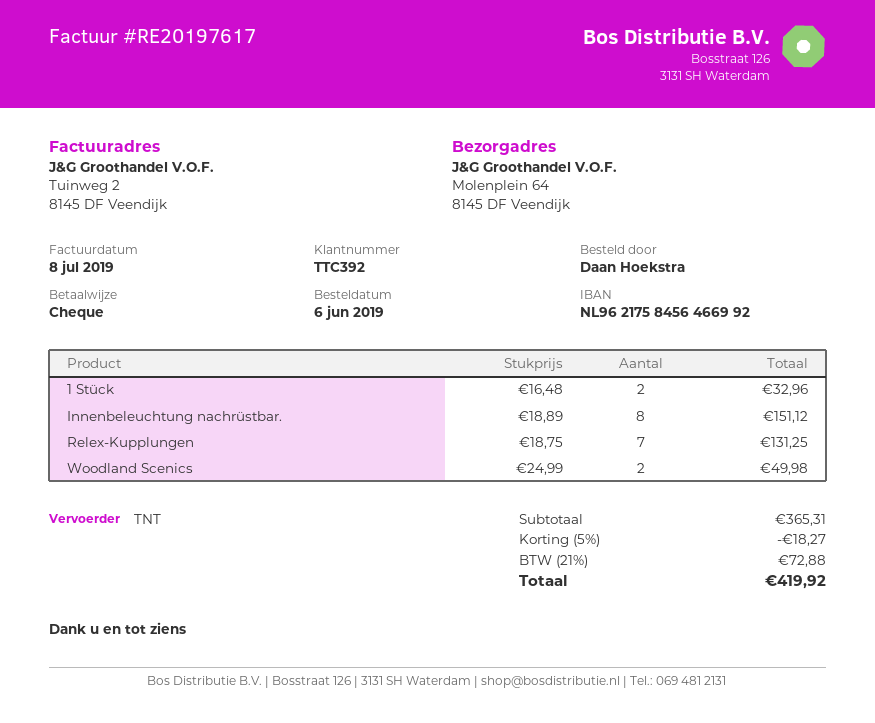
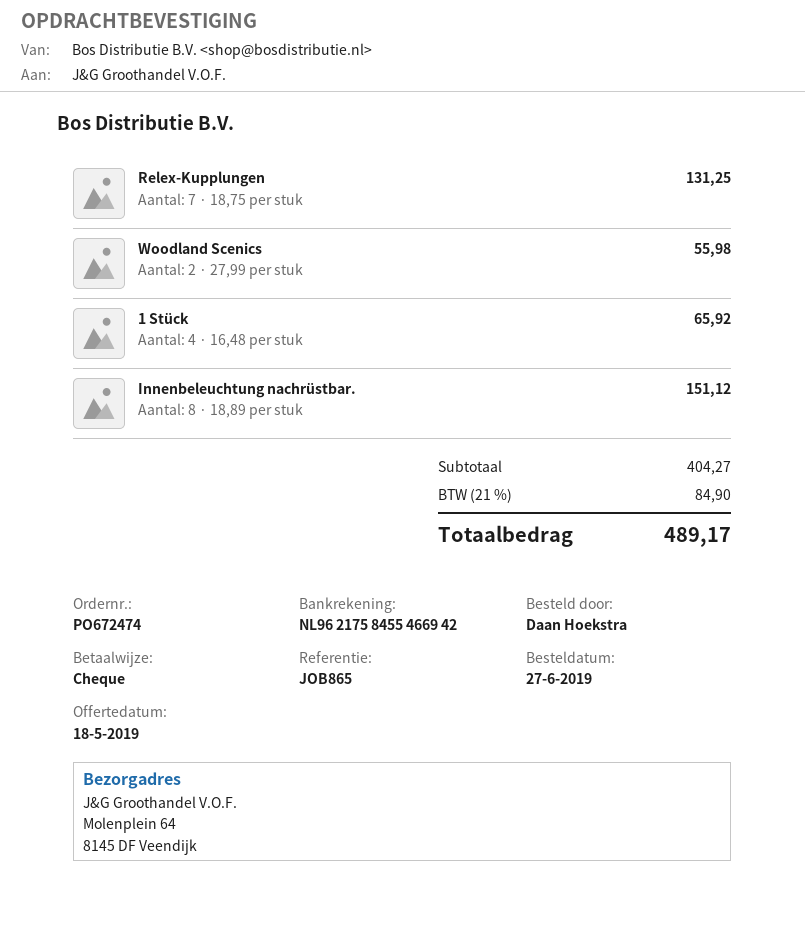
order date: 2019-06-06 -> 2019-06-27
bank account: NL9621758456466992 -> NL9621758455466942
1 Stück: 2 x 16.48 = 32.96 -> 4 x 16.48 = 65.92
Woodland Scenics: 2 x 24.99 = 49.98 -> 2 x 27.99 = 55.98
subtotal: 365.31 -> 404.27
discount: 5% = 18.27 -> none
tax: 21% = 72.88 -> 21% = 84.90
total: 419.92 -> 489.17

